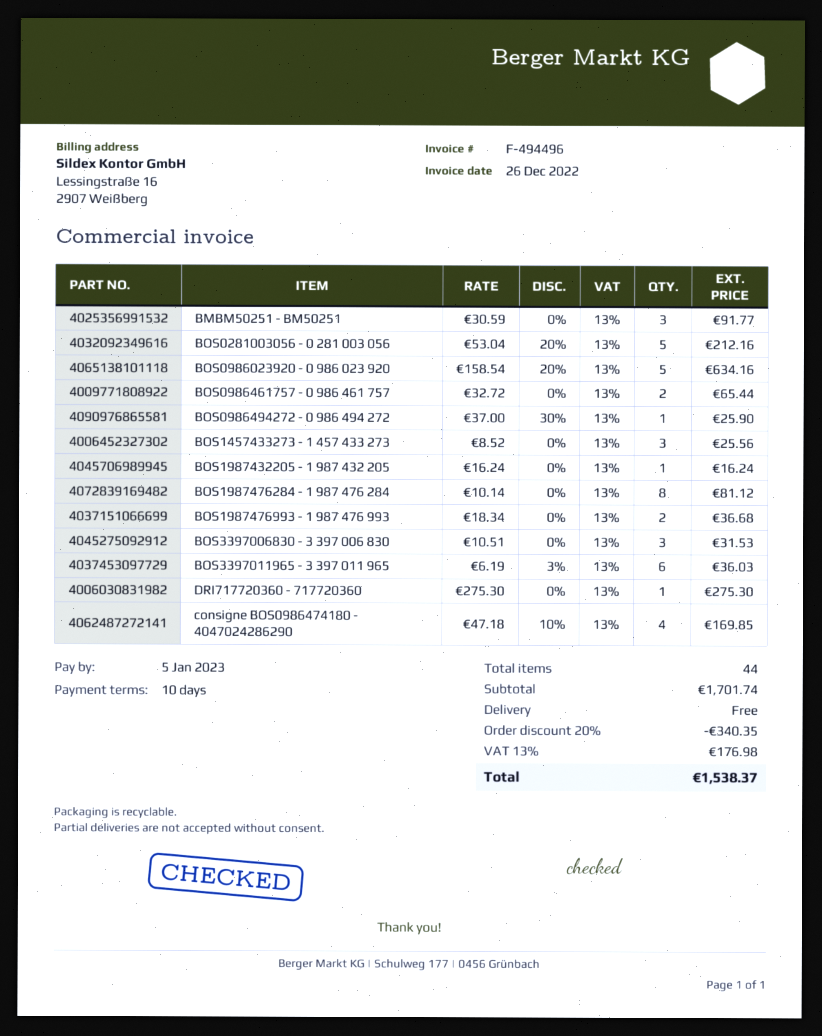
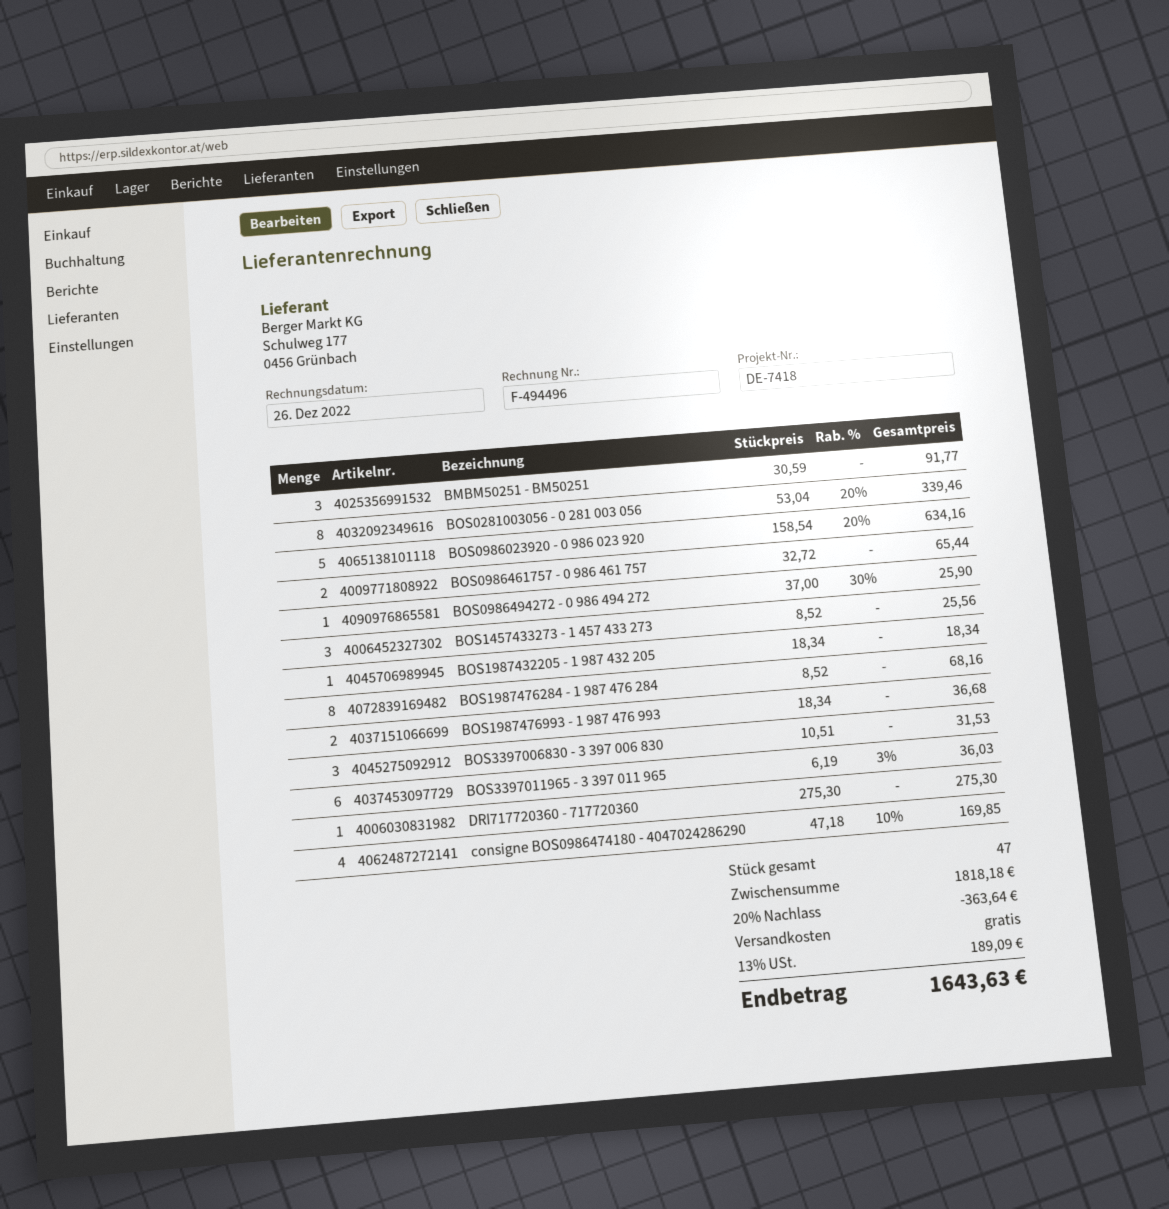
BOS0281003056 - 0 281 003 056: 5 x 53.04 - 20% = 212.16 -> 8 x 53.04 - 20% = 339.46
BOS1987432205 - 1 987 432 205: 1 x 16.24 = 16.24 -> 1 x 18.34 = 18.34
BOS1987476284 - 1 987 476 284: 8 x 10.14 = 81.12 -> 8 x 8.52 = 68.16
total quantity: 44 -> 47
subtotal: 1701.74 -> 1818.18
discount: 20% = 340.35 -> 20% = 363.64
tax: 13% = 176.98 -> 13% = 189.09
total: 1538.37 -> 1643.63

